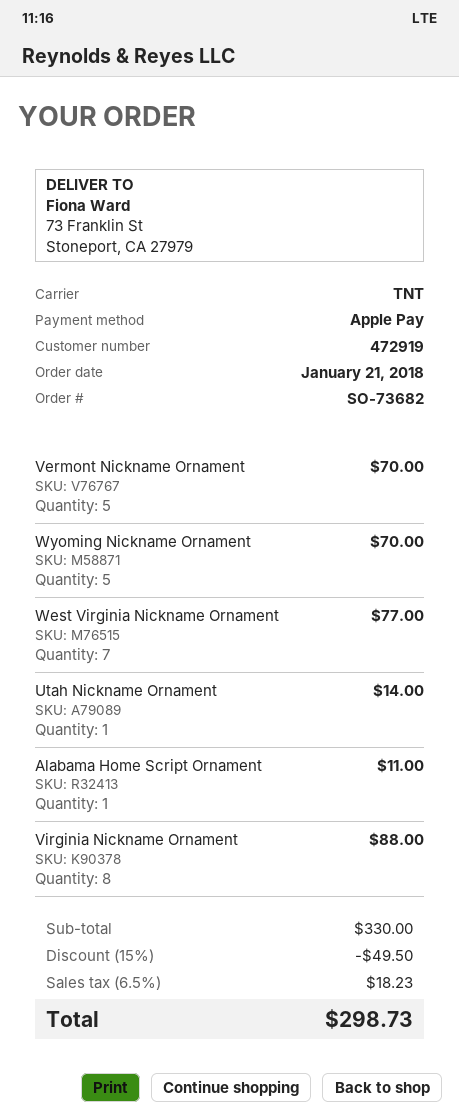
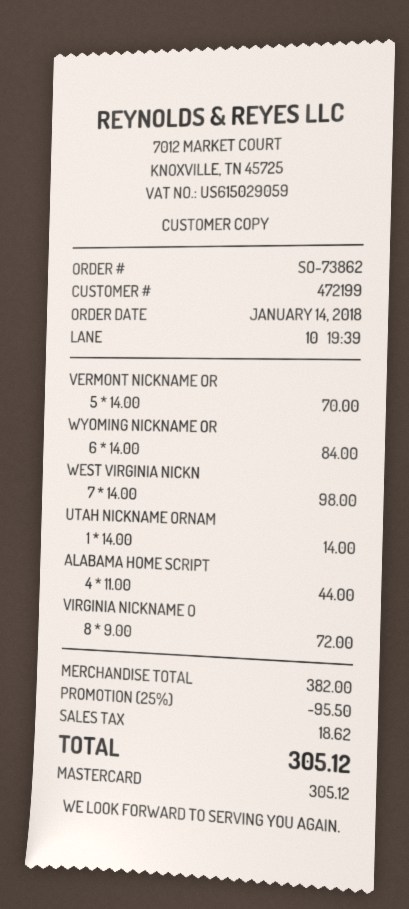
order number: SO-73682 -> SO-73862
order date: 2018-01-21 -> 2018-01-14
customer number: 472919 -> 472199
payment method: Apple Pay -> Mastercard
Wyoming Nickname Ornament: 5 for 70.00 -> 6 for 84.00
West Virginia Nickname Ornament: 7 for 77.00 -> 7 for 98.00
Alabama Home Script Ornament: 1 for 11.00 -> 4 for 44.00
Virginia Nickname Ornament: 8 for 88.00 -> 8 for 72.00
subtotal: 330.00 -> 382.00
discount: 15% = 49.50 -> 25% = 95.50
tax: 18.23 -> 18.62
total: 298.73 -> 305.12

